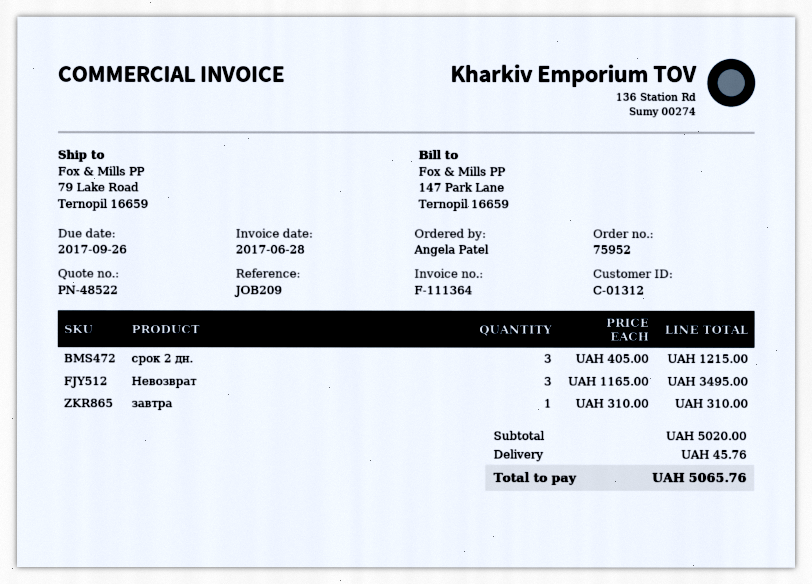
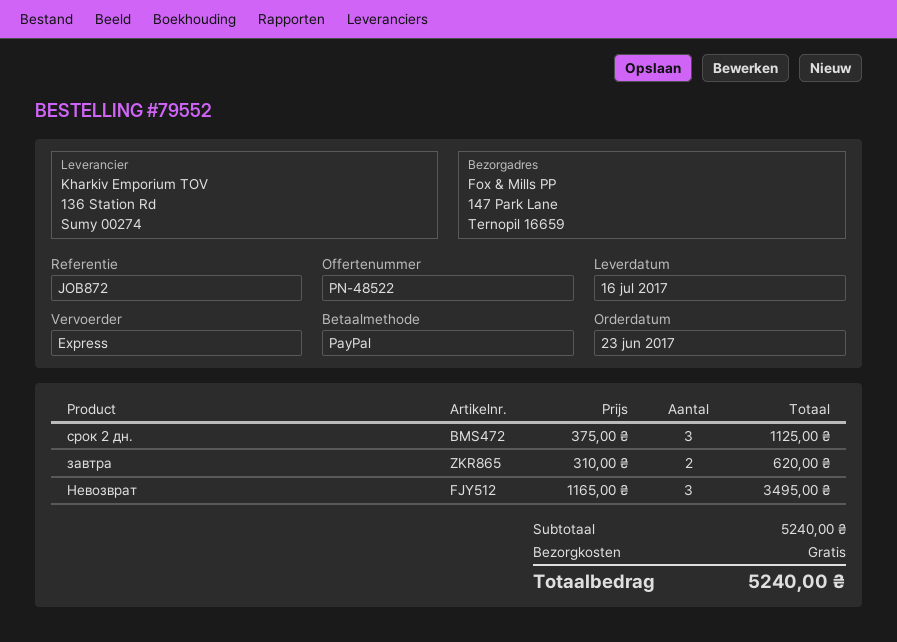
order number: 75952 -> 79552
reference: JOB209 -> JOB872
ship to: 79 Lake Road, Ternopil 16659 -> 147 Park Lane, Ternopil 16659
срок 2 дн.: 3 x 405.00 = 1215.00 -> 3 x 375.00 = 1125.00
завтра: 1 x 310.00 = 310.00 -> 2 x 310.00 = 620.00
subtotal: 5020.00 -> 5240.00
shipping: 45.76 -> 0.00
total: 5065.76 -> 5240.00

